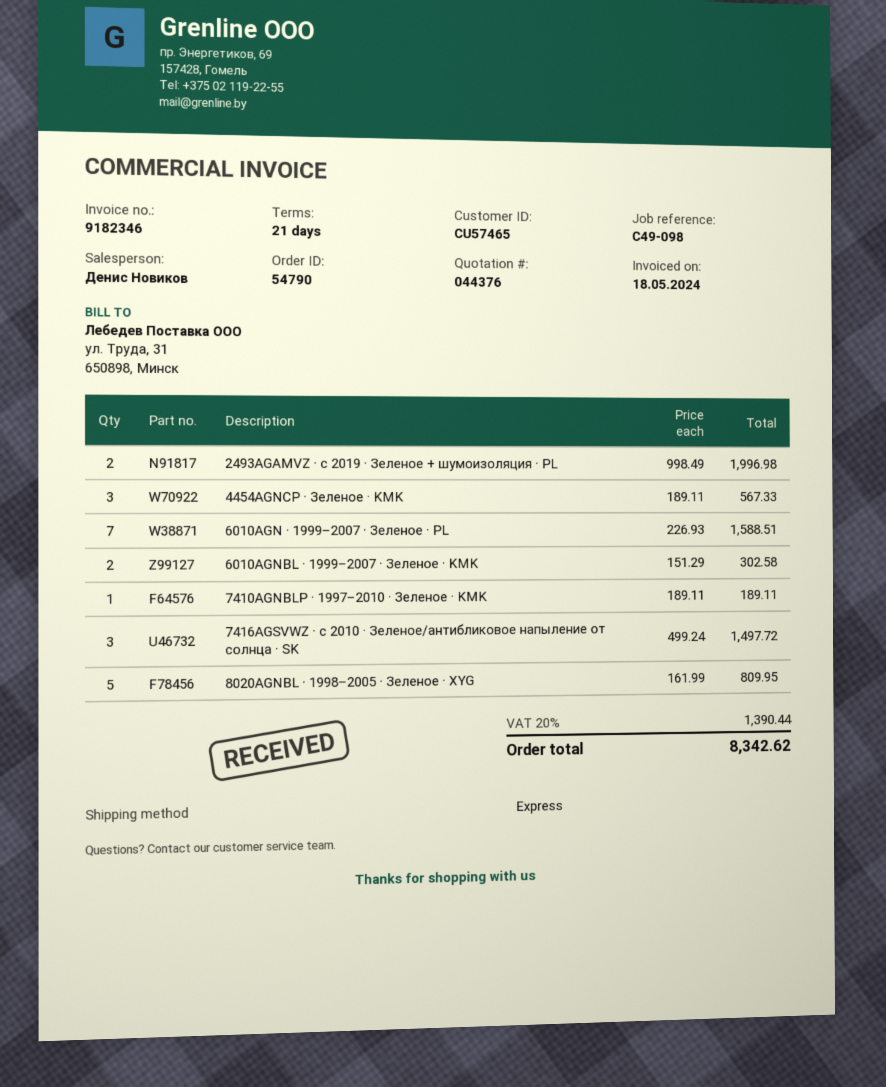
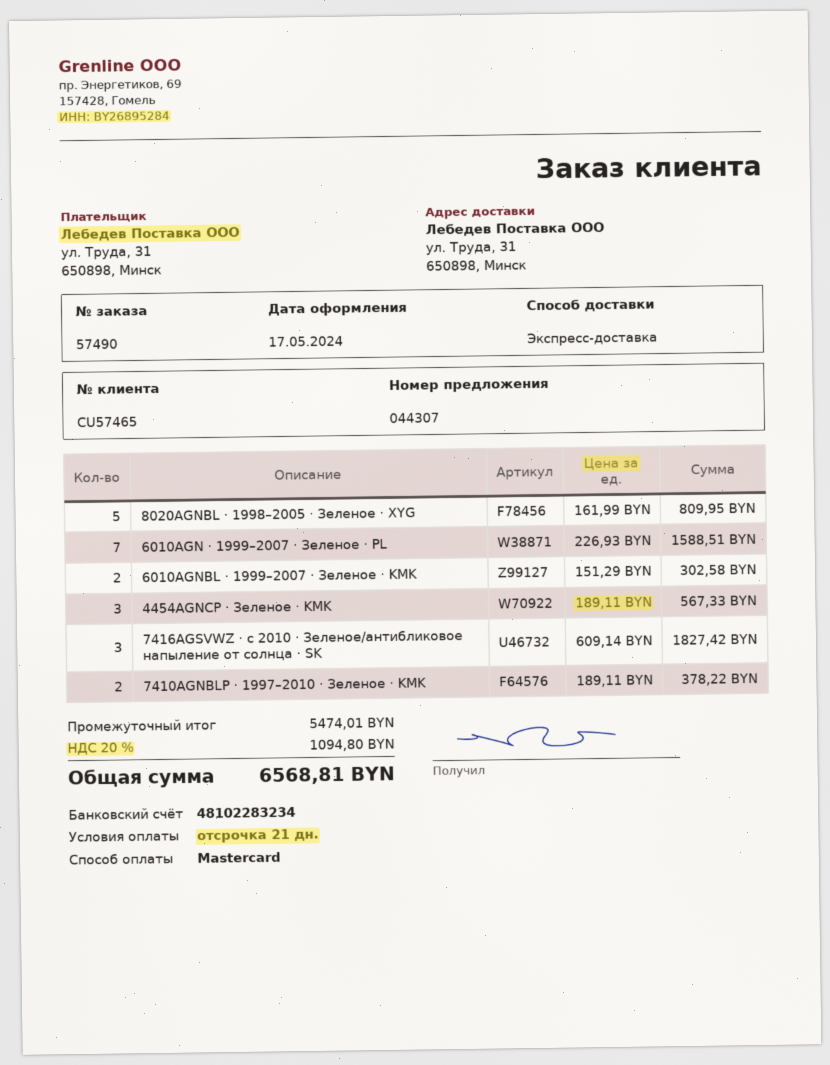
quote number: 044376 -> 044307
order number: 54790 -> 57490
2493AGAMVZ · с 2019 · Зеленое + шумоизоляция · PL: 2 x 998.49 = 1996.98 -> none
7410AGNBLP · 1997–2010 · Зеленое · KMK: 1 x 189.11 = 189.11 -> 2 x 189.11 = 378.22
7416AGSVWZ · с 2010 · Зеленое/антибликовое напыление от солнца · SK: 3 x 499.24 = 1497.72 -> 3 x 609.14 = 1827.42
tax: 20% = 1390.44 -> 20% = 1094.80
total: 8342.62 -> 6568.81

